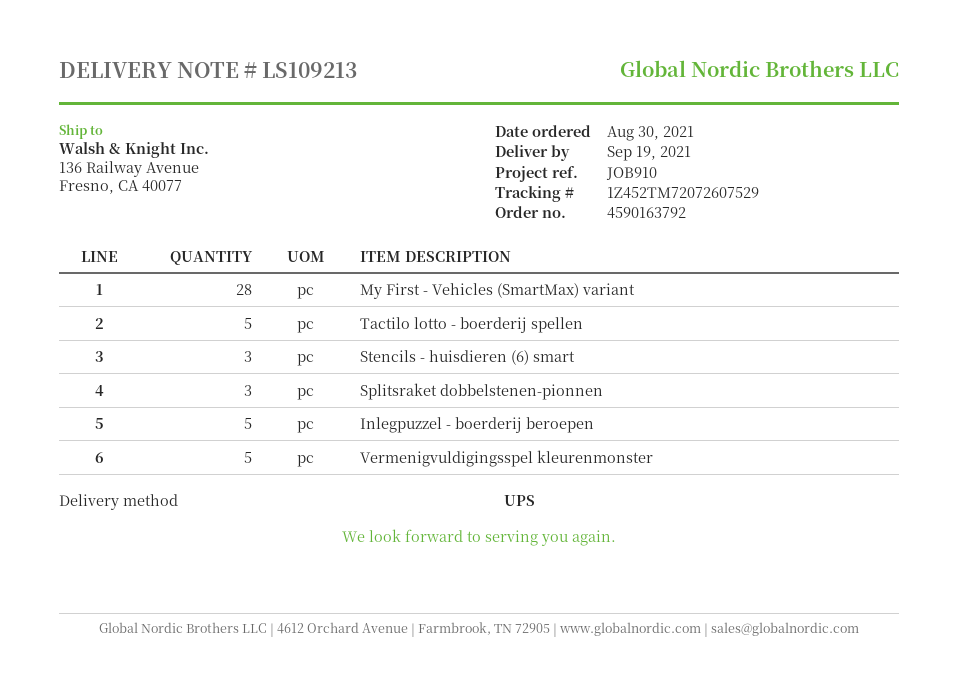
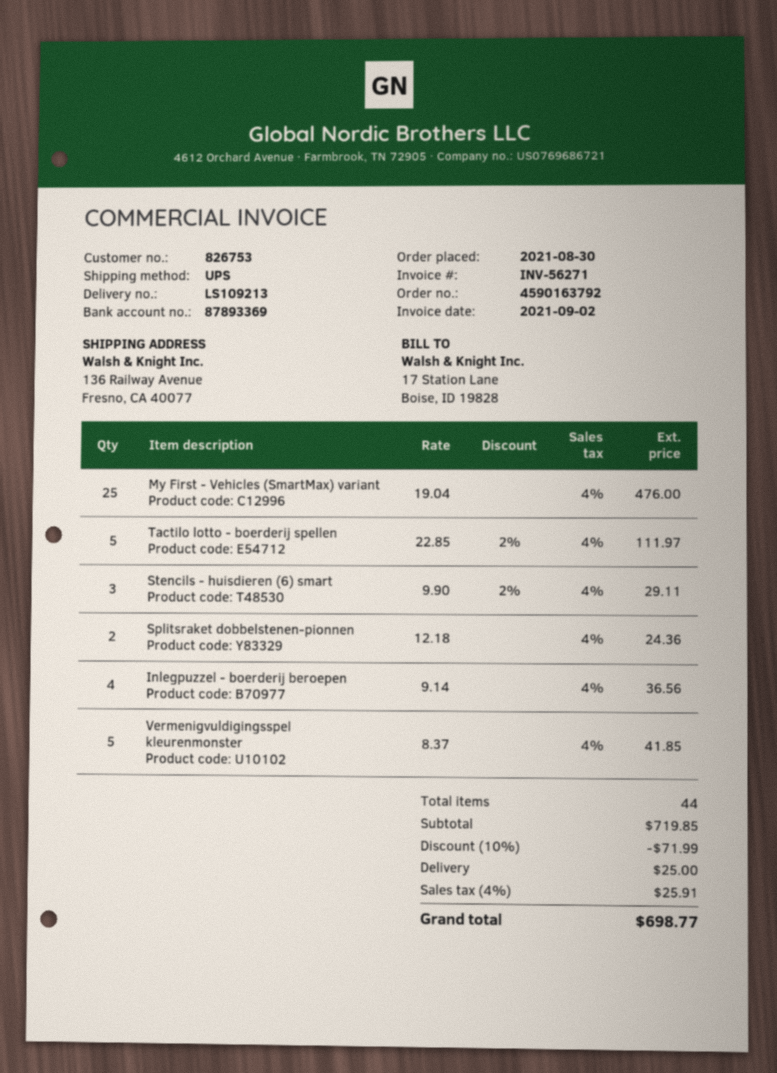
My First - Vehicles (SmartMax) variant: 28 -> 25
Splitsraket dobbelstenen-pionnen: 3 -> 2
Inlegpuzzel - boerderij beroepen: 5 -> 4

